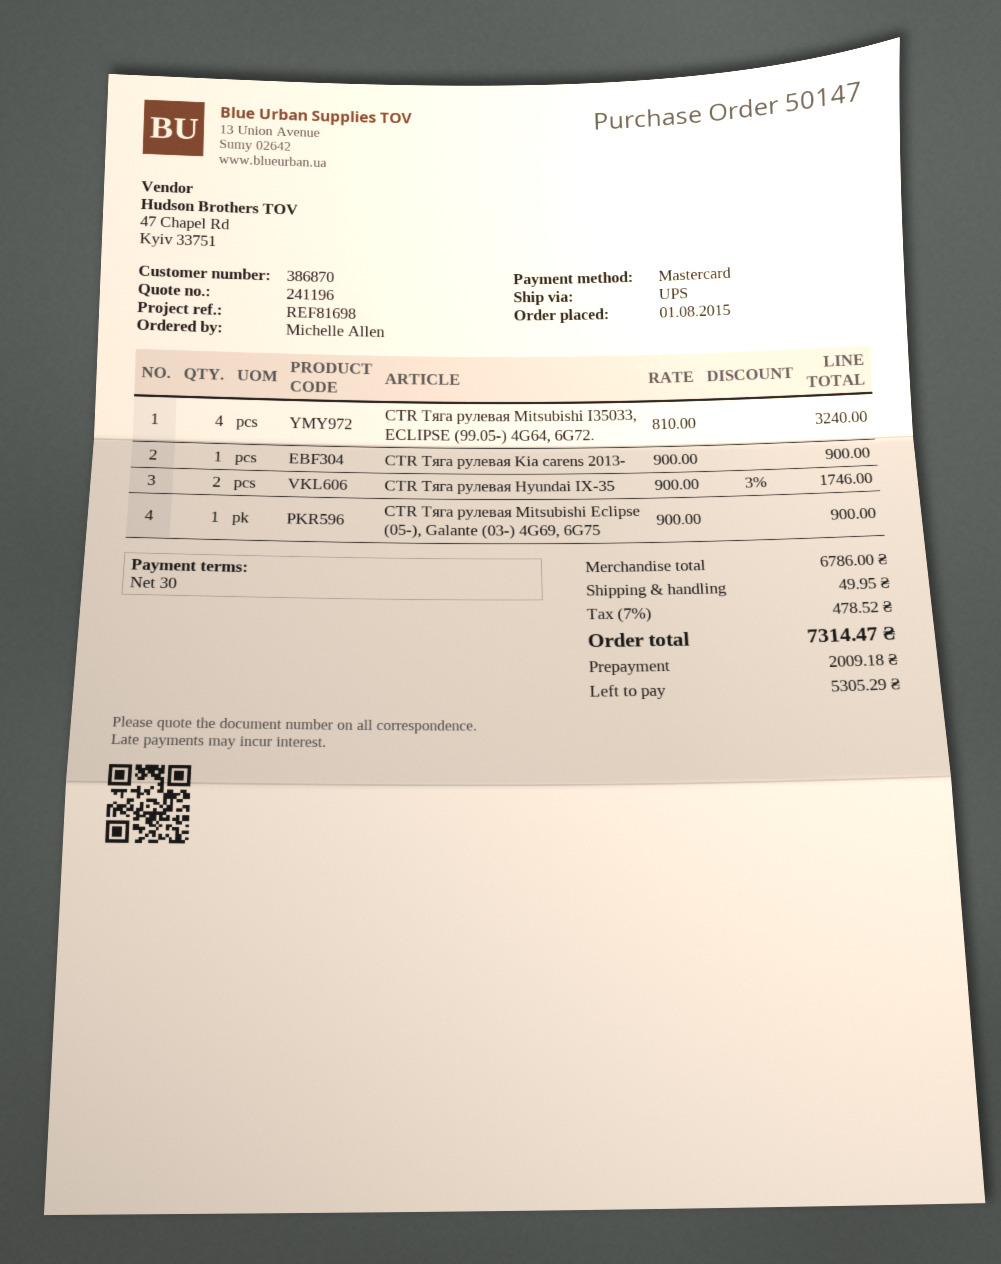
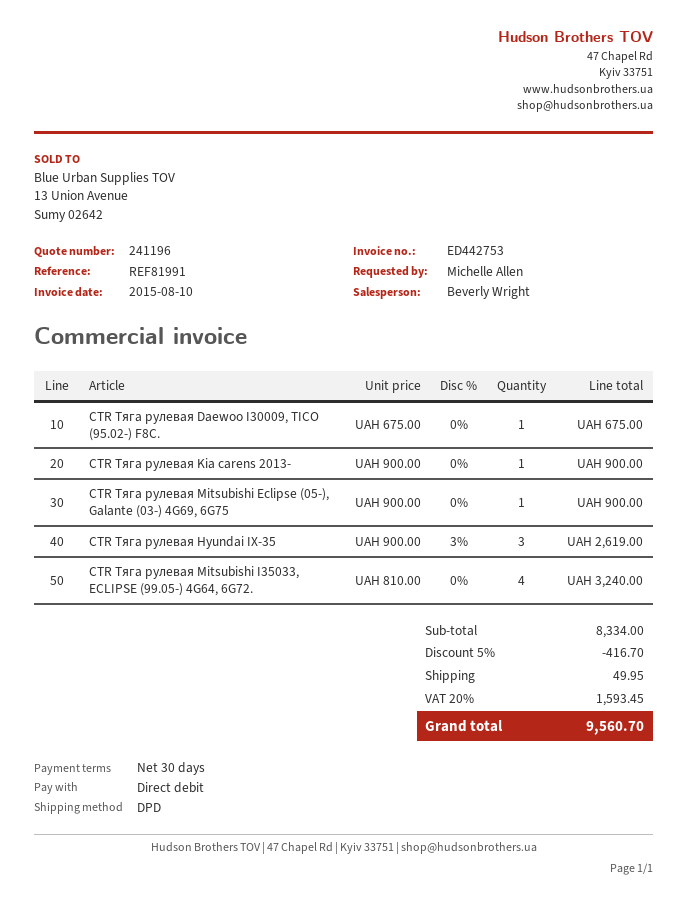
reference: REF81698 -> REF81991
payment method: Mastercard -> direct debit
shipping method: UPS -> DPD
CTR Тяга рулевая Hyundai IX-35: 2 x 900.00 - 3% = 1746.00 -> 3 x 900.00 - 3% = 2619.00
CTR Тяга рулевая Daewoo I30009, TICO (95.02-) F8C.: none -> 1 x 675.00 = 675.00
subtotal: 6786.00 -> 8334.00
discount: none -> 5% = 416.70
tax: 7% = 478.52 -> 20% = 1593.45
total: 7314.47 -> 9560.70

